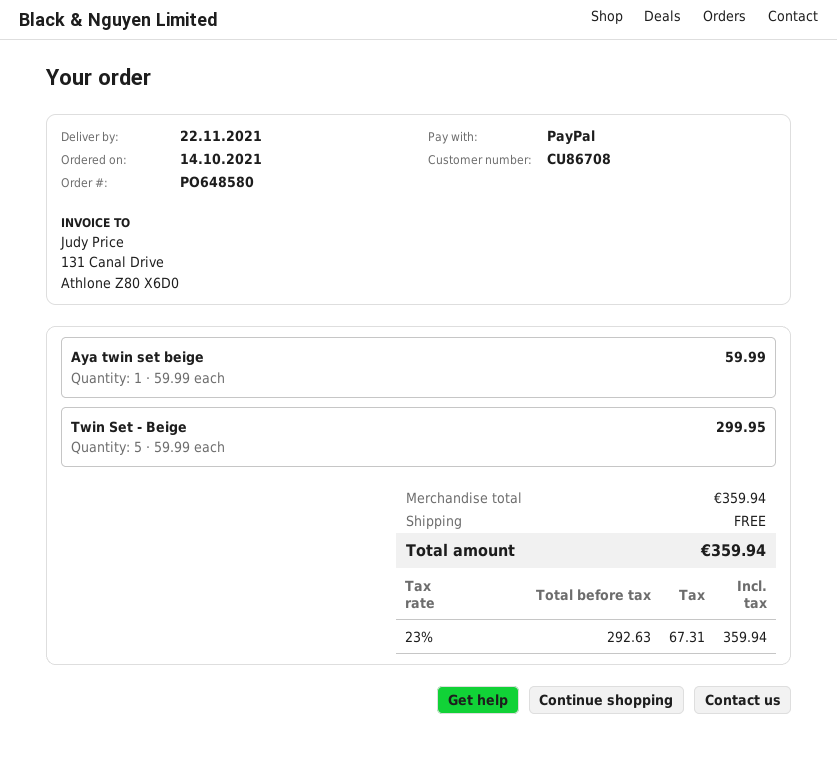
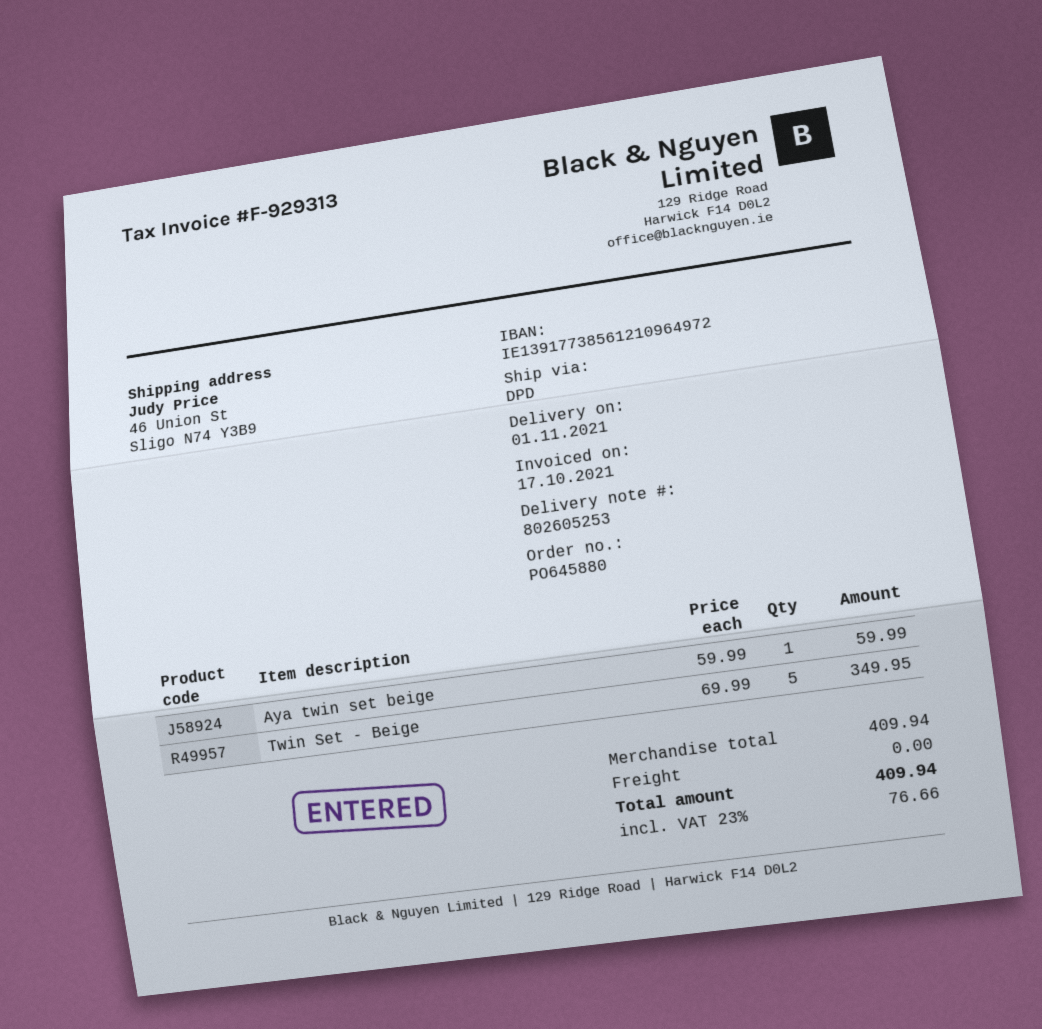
order number: PO648580 -> PO645880
delivery date: 2021-11-22 -> 2021-11-01
Twin Set - Beige: 5 x 59.99 = 299.95 -> 5 x 69.99 = 349.95
subtotal: 359.94 -> 409.94
tax: 23% = 67.31 -> 23% = 76.66
total: 359.94 -> 409.94

